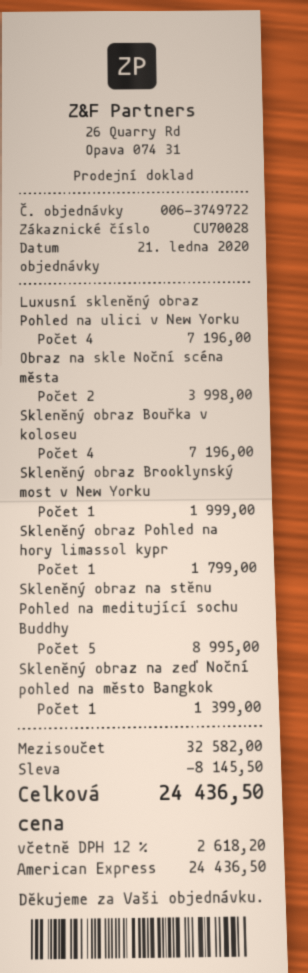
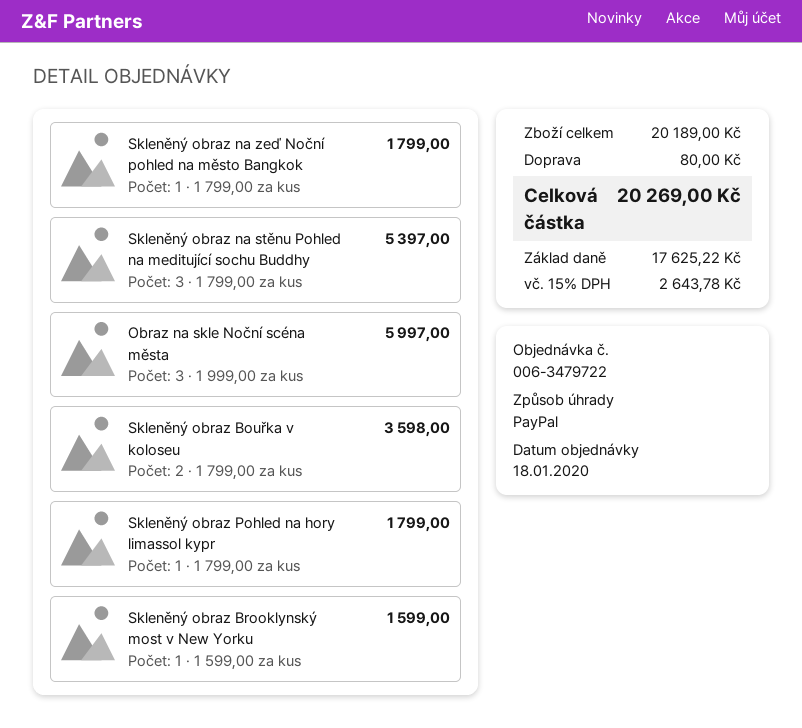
order number: 006-3749722 -> 006-3479722
order date: 2020-01-21 -> 2020-01-18
payment method: American Express -> PayPal
Luxusní skleněný obraz Pohled na ulici v New Yorku: 4 for 7196.00 -> none
Obraz na skle Noční scéna města: 2 for 3998.00 -> 3 for 5997.00
Skleněný obraz Bouřka v koloseu: 4 for 7196.00 -> 2 for 3598.00
Skleněný obraz Brooklynský most v New Yorku: 1 for 1999.00 -> 1 for 1599.00
Skleněný obraz na stěnu Pohled na meditující sochu Buddhy: 5 for 8995.00 -> 3 for 5397.00
Skleněný obraz na zeď Noční pohled na město Bangkok: 1 for 1399.00 -> 1 for 1799.00
subtotal: 32582.00 -> 20189.00
discount: 8145.50 -> none
shipping: none -> 80.00
tax: 12% = 2618.20 -> 15% = 2643.78
total: 24436.50 -> 20269.00

